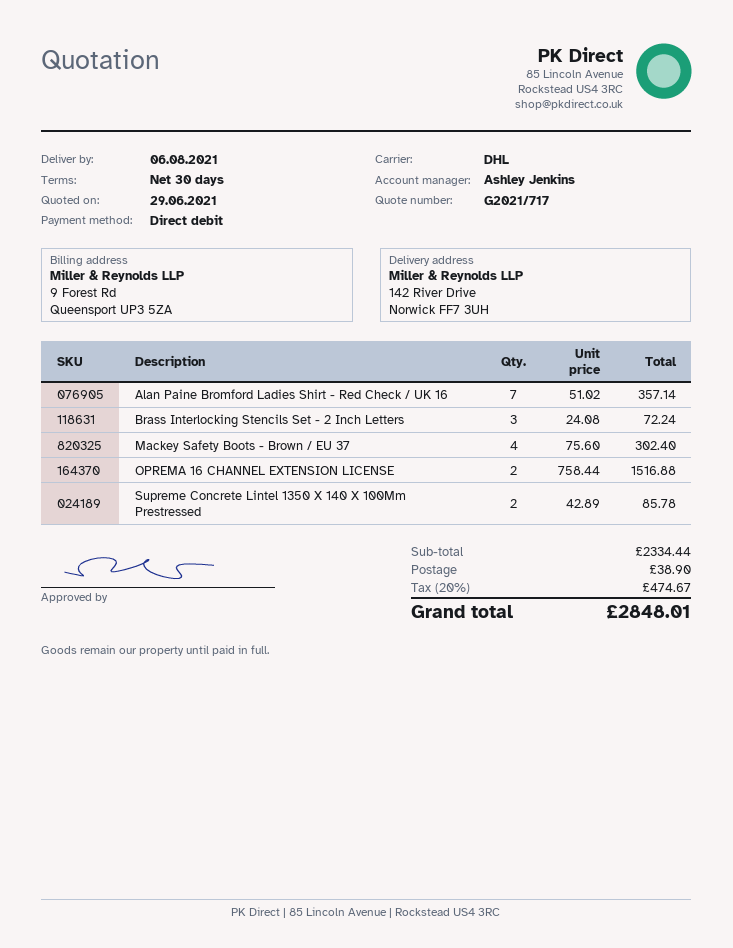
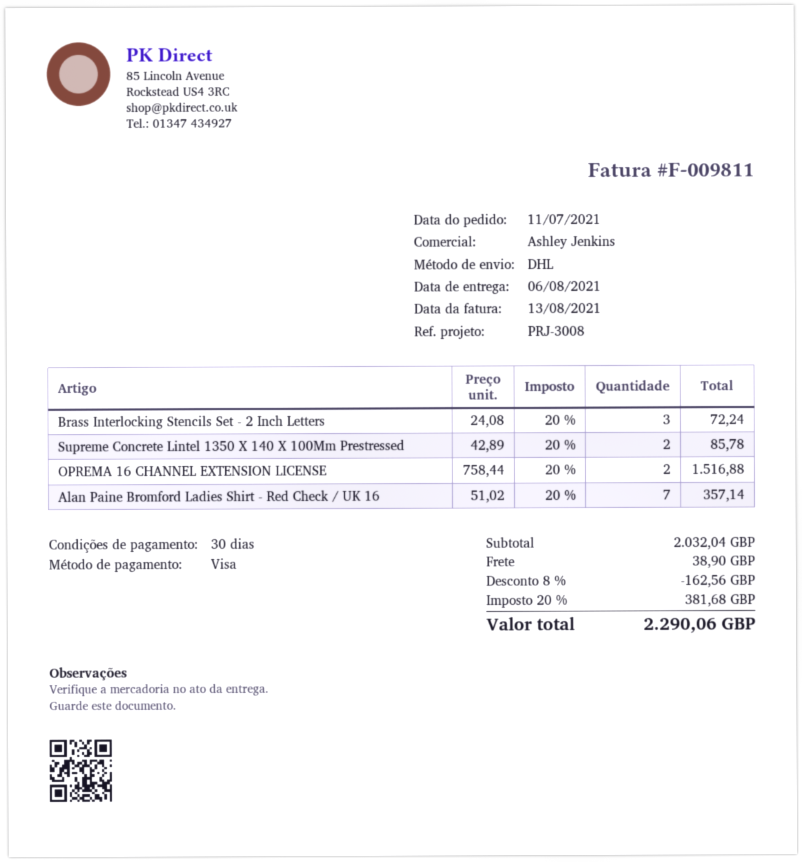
payment method: direct debit -> Visa
Mackey Safety Boots - Brown / EU 37: 4 x 75.60 = 302.40 -> none
subtotal: 2334.44 -> 2032.04
discount: none -> 8% = 162.56
tax: 20% = 474.67 -> 20% = 381.68
total: 2848.01 -> 2290.06

